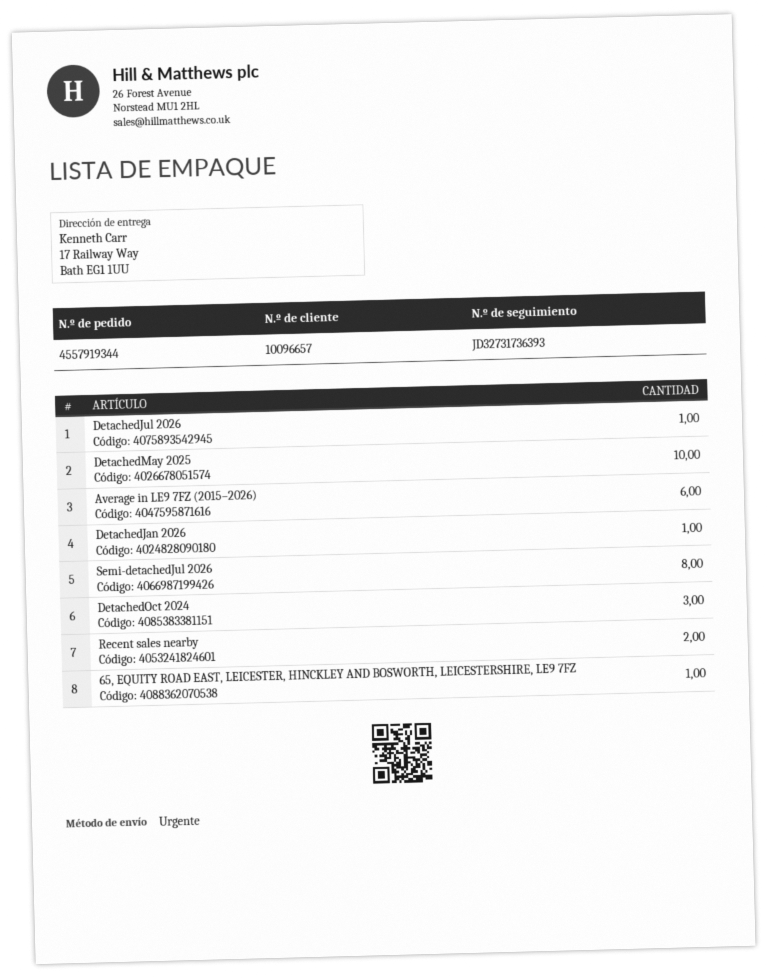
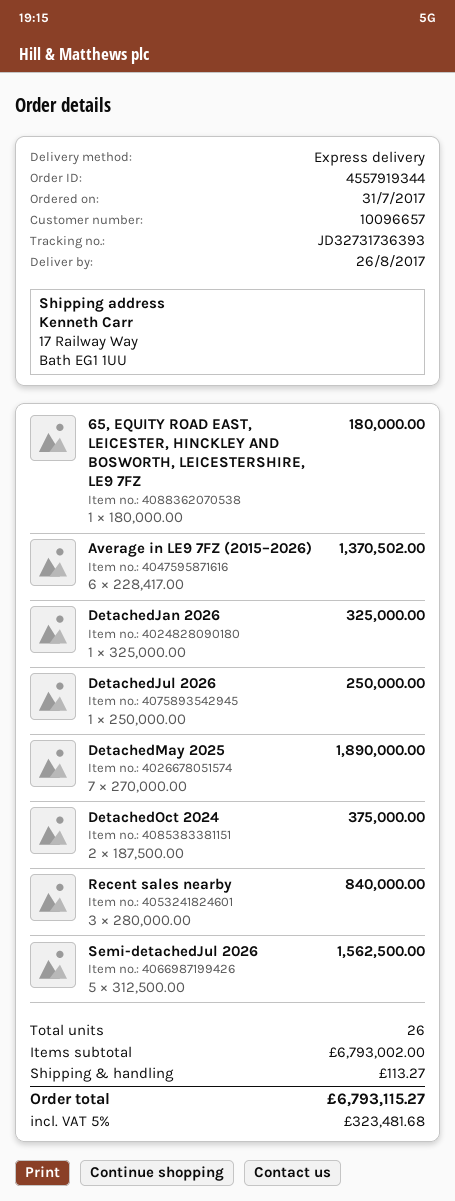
DetachedMay 2025: 10 -> 7
Semi-detachedJul 2026: 8 -> 5
DetachedOct 2024: 3 -> 2
Recent sales nearby: 2 -> 3

